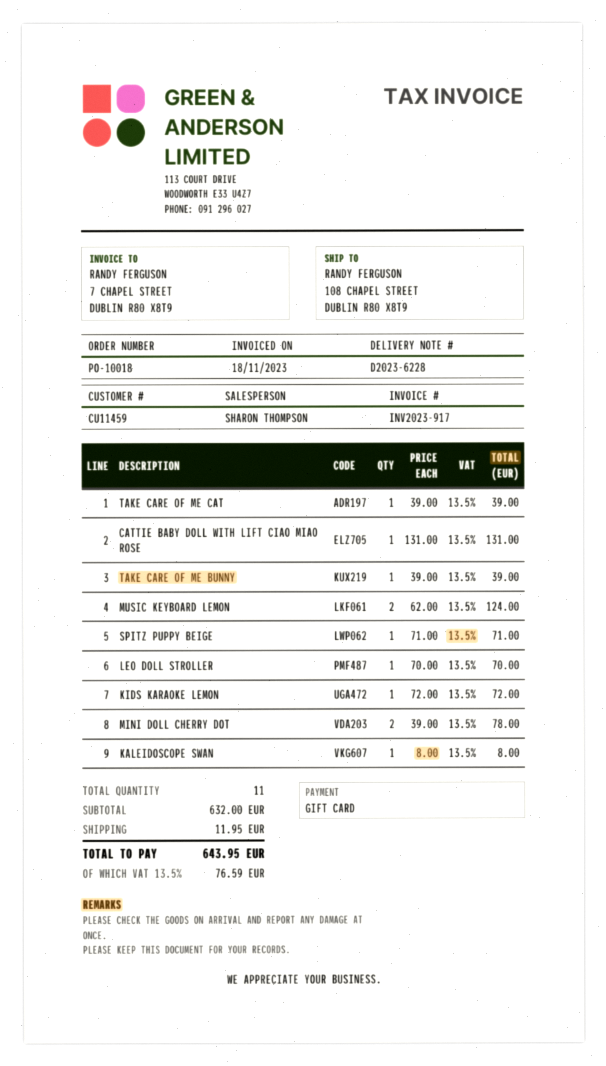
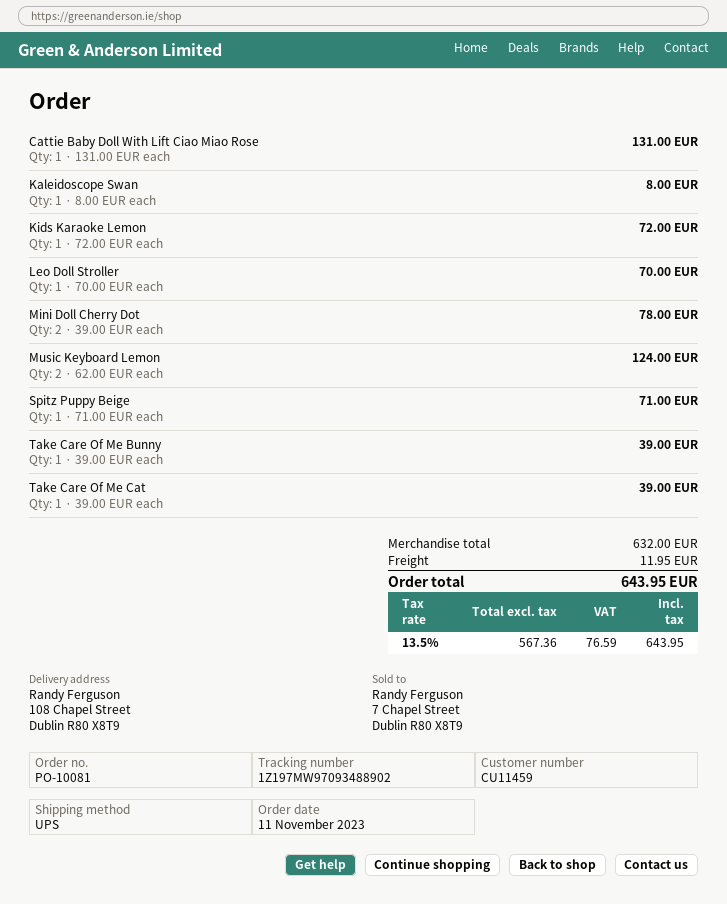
order number: PO-10018 -> PO-10081

